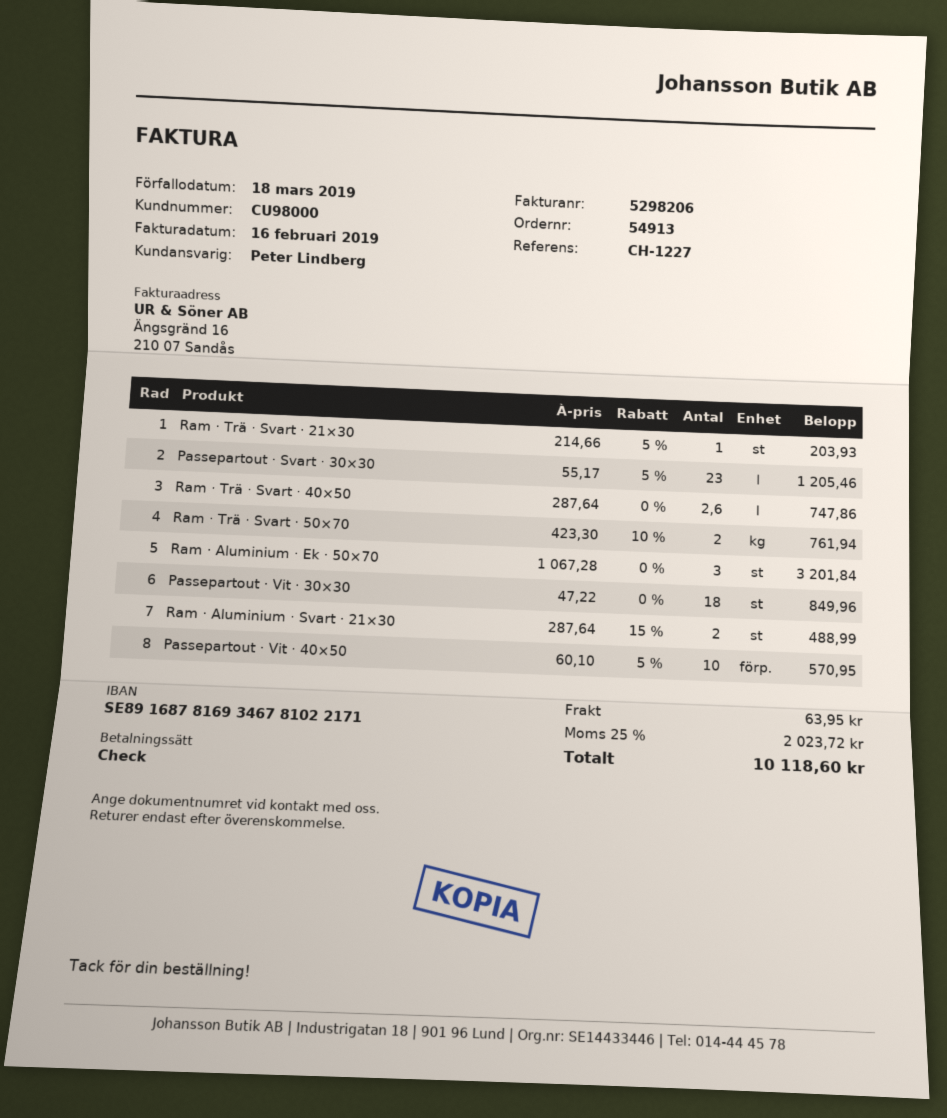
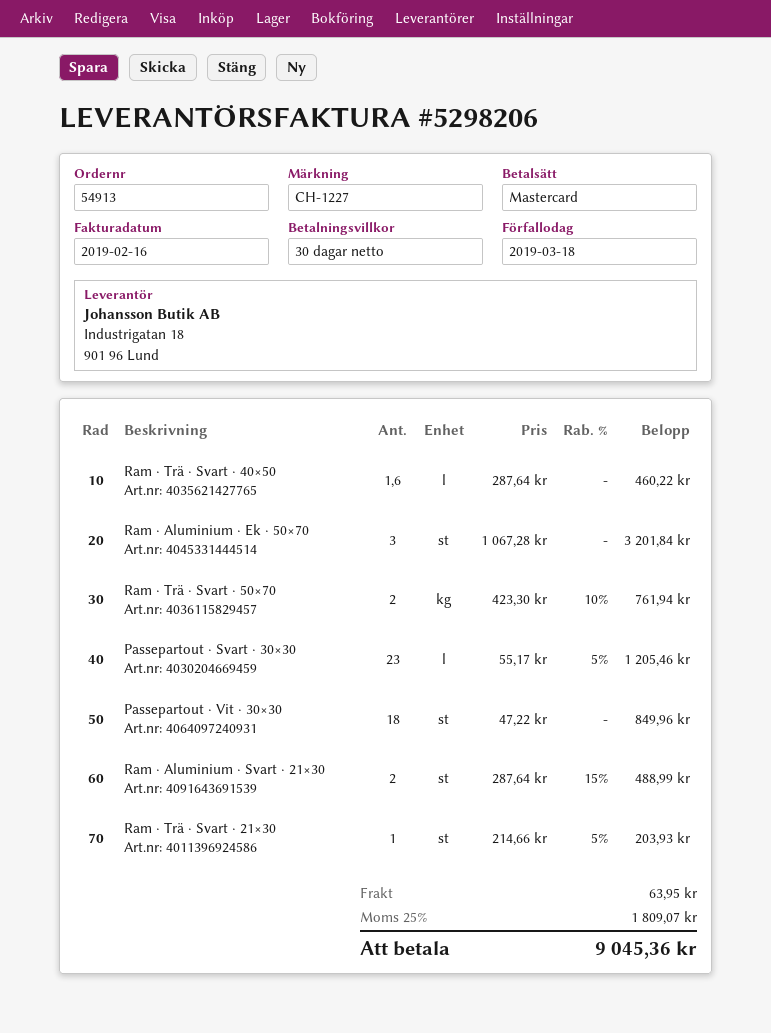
payment method: cheque -> Mastercard
Ram · Trä · Svart · 40×50: 2.6 x 287.64 = 747.86 -> 1.6 x 287.64 = 460.22
Passepartout · Vit · 40×50: 10 x 60.10 - 5% = 570.95 -> none
tax: 25% = 2023.72 -> 25% = 1809.07
total: 10118.60 -> 9045.36

